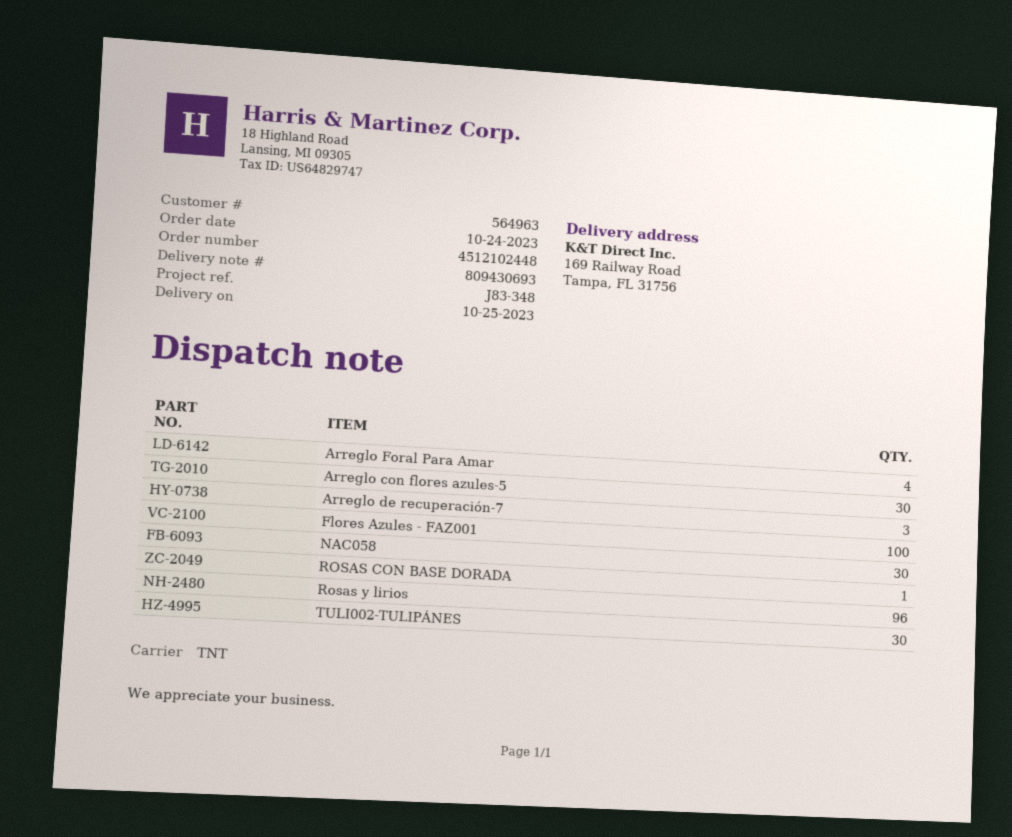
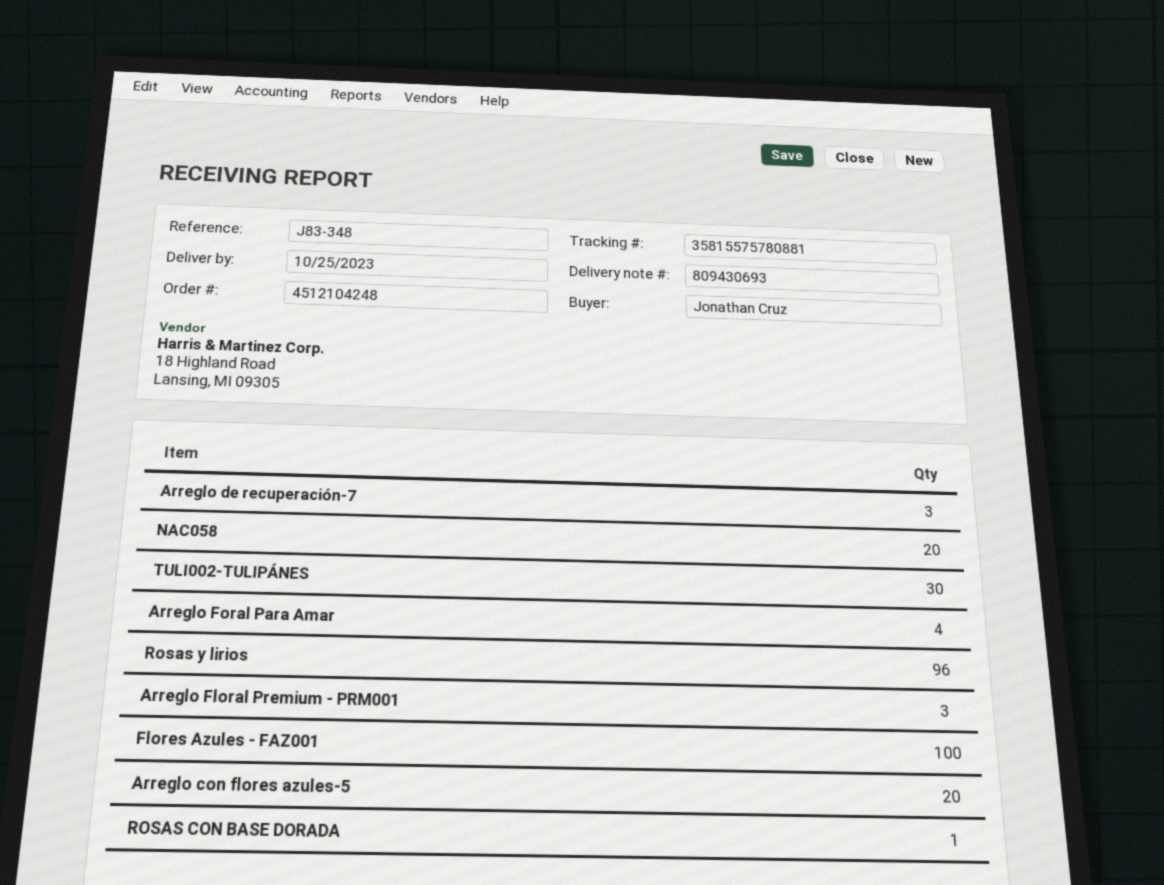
order number: 4512102448 -> 4512104248
Arreglo con flores azules-5: 30 -> 20
NAC058: 30 -> 20
Arreglo Floral Premium - PRM001: none -> 3

